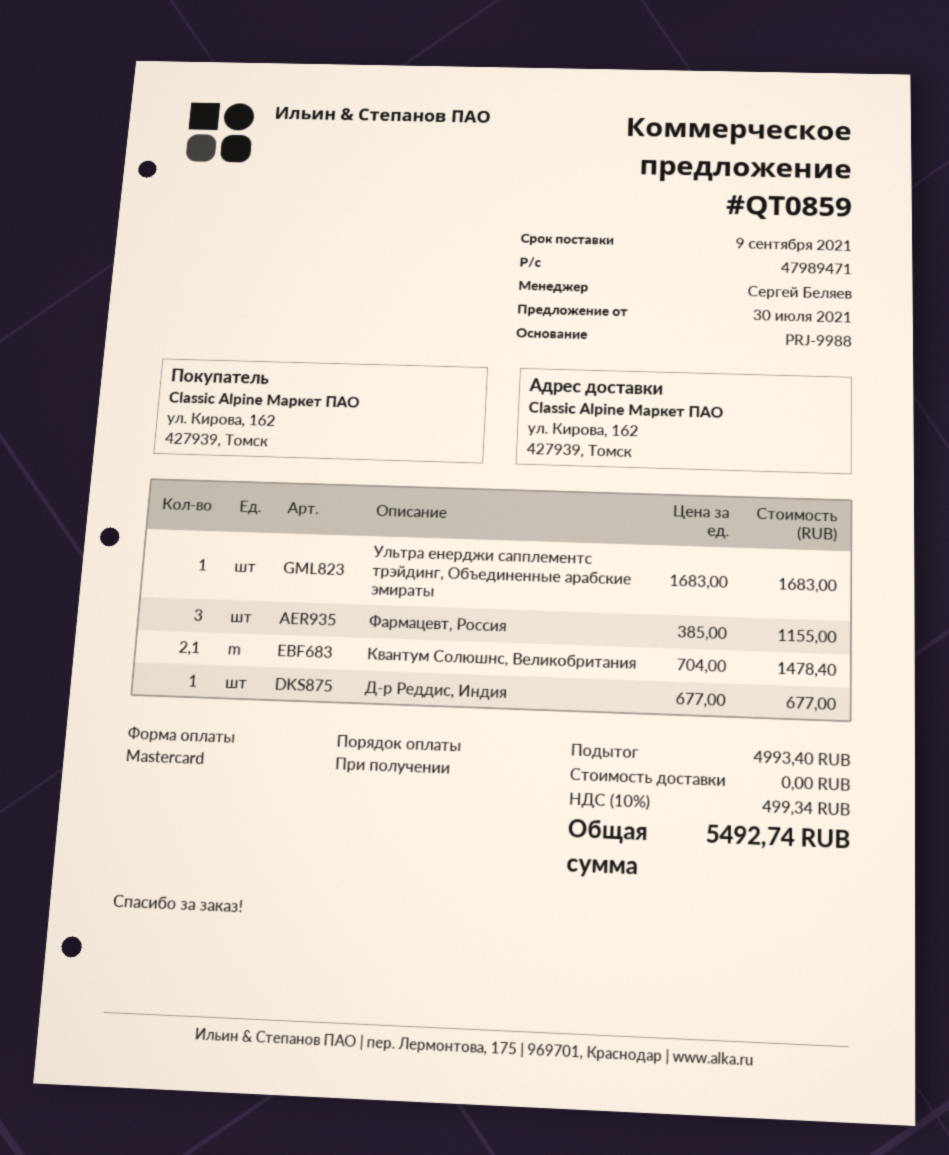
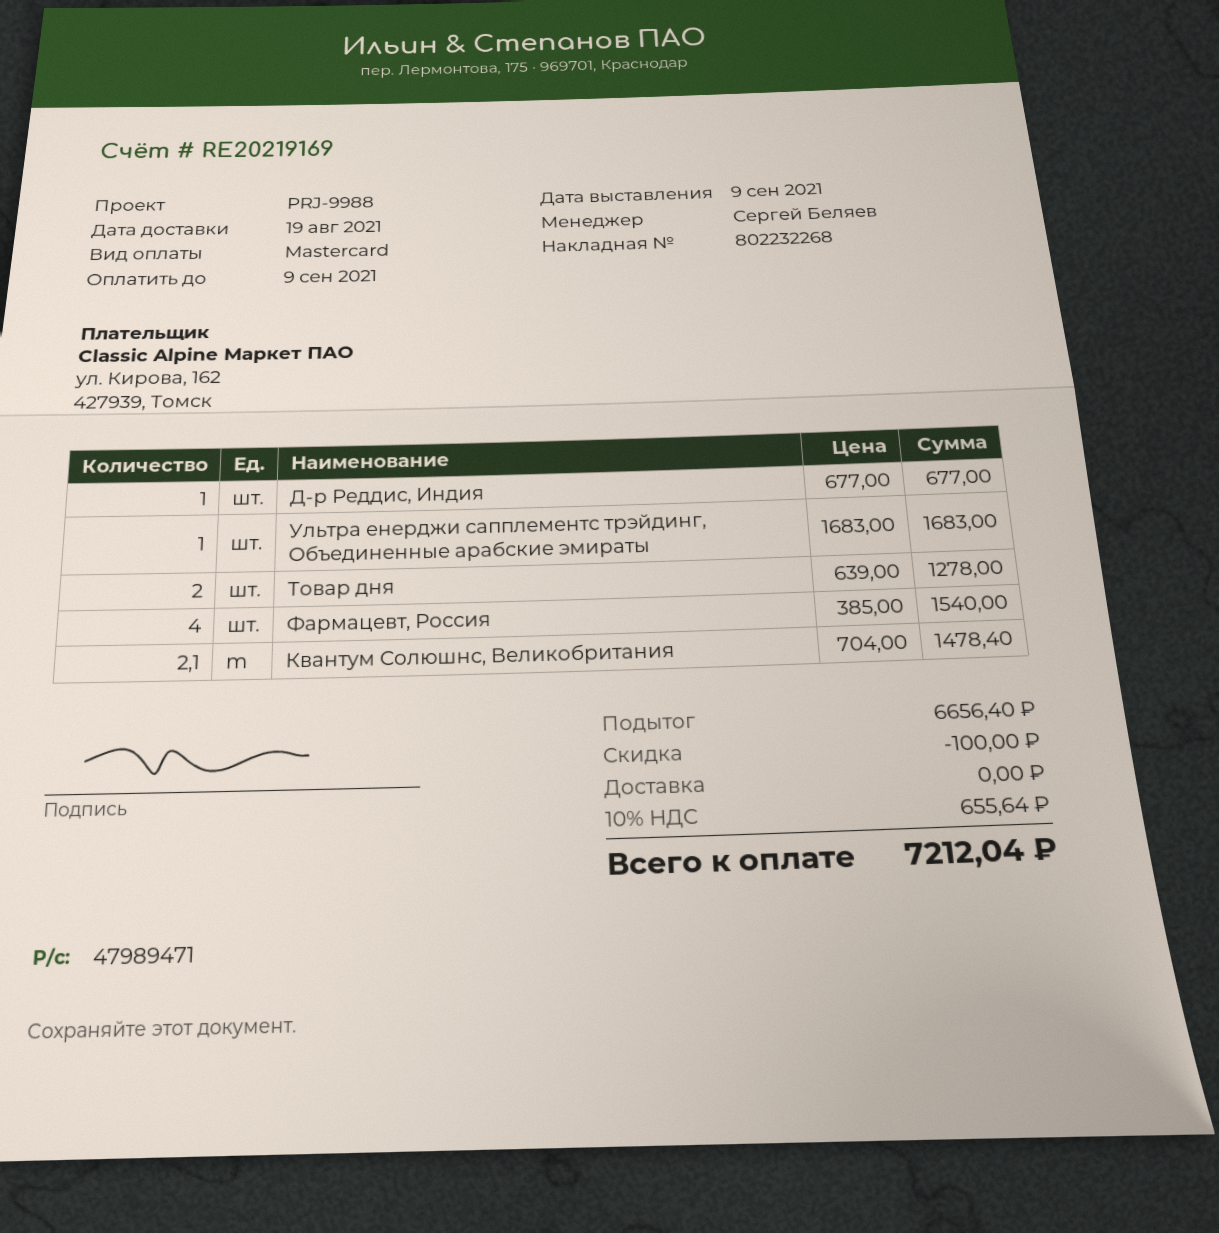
delivery date: 2021-09-09 -> 2021-08-19
Фармацевт, Россия: 3 x 385.00 = 1155.00 -> 4 x 385.00 = 1540.00
Товар дня: none -> 2 x 639.00 = 1278.00
subtotal: 4993.40 -> 6656.40
discount: none -> 100.00
tax: 10% = 499.34 -> 10% = 655.64
total: 5492.74 -> 7212.04

